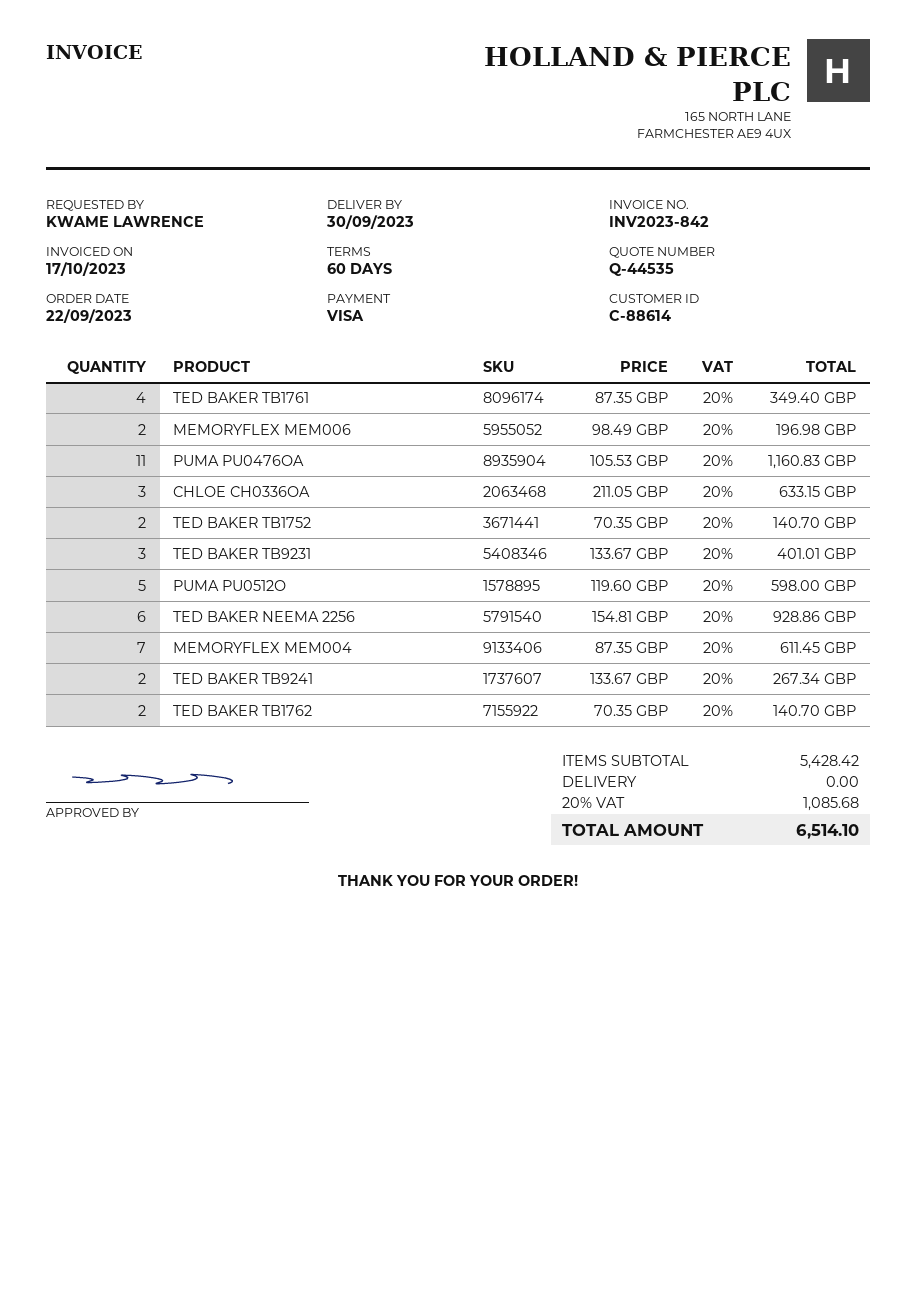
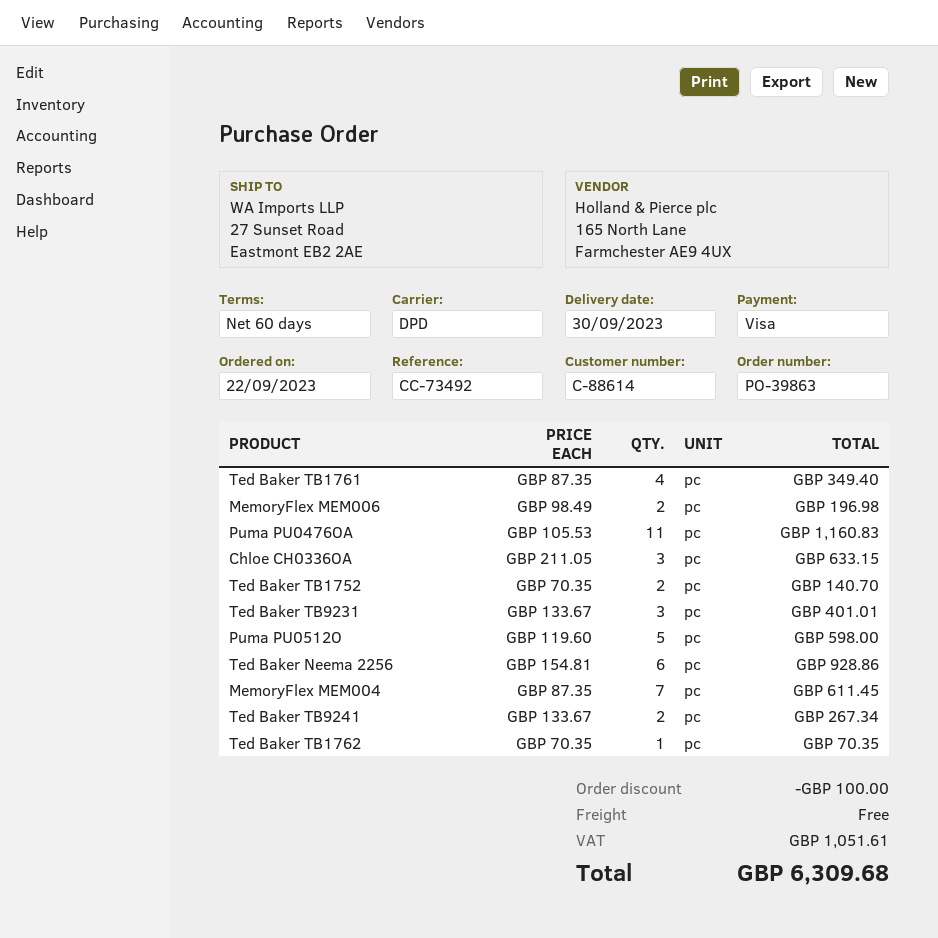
TED BAKER TB1762: 2 x 70.35 = 140.70 -> 1 x 70.35 = 70.35
discount: none -> 100.00
tax: 1085.68 -> 1051.61
total: 6514.10 -> 6309.68

